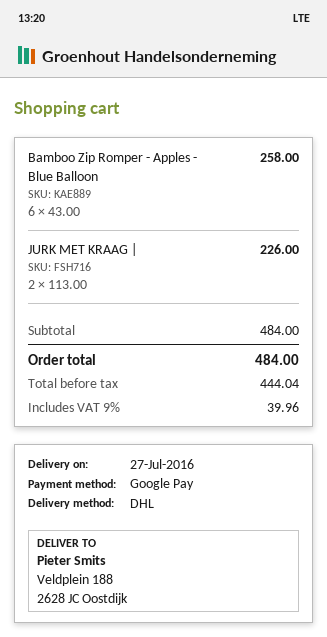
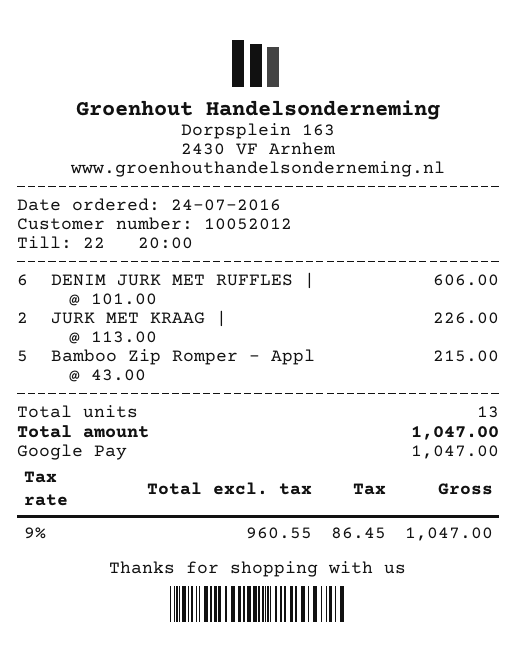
Bamboo Zip Romper - Apples - Blue Balloon: 6 x 43.00 = 258.00 -> 5 x 43.00 = 215.00
DENIM JURK MET RUFFLES |: none -> 6 x 101.00 = 606.00
net: 444.04 -> 960.55
tax: 9% = 39.96 -> 9% = 86.45
total: 484.00 -> 1047.00

